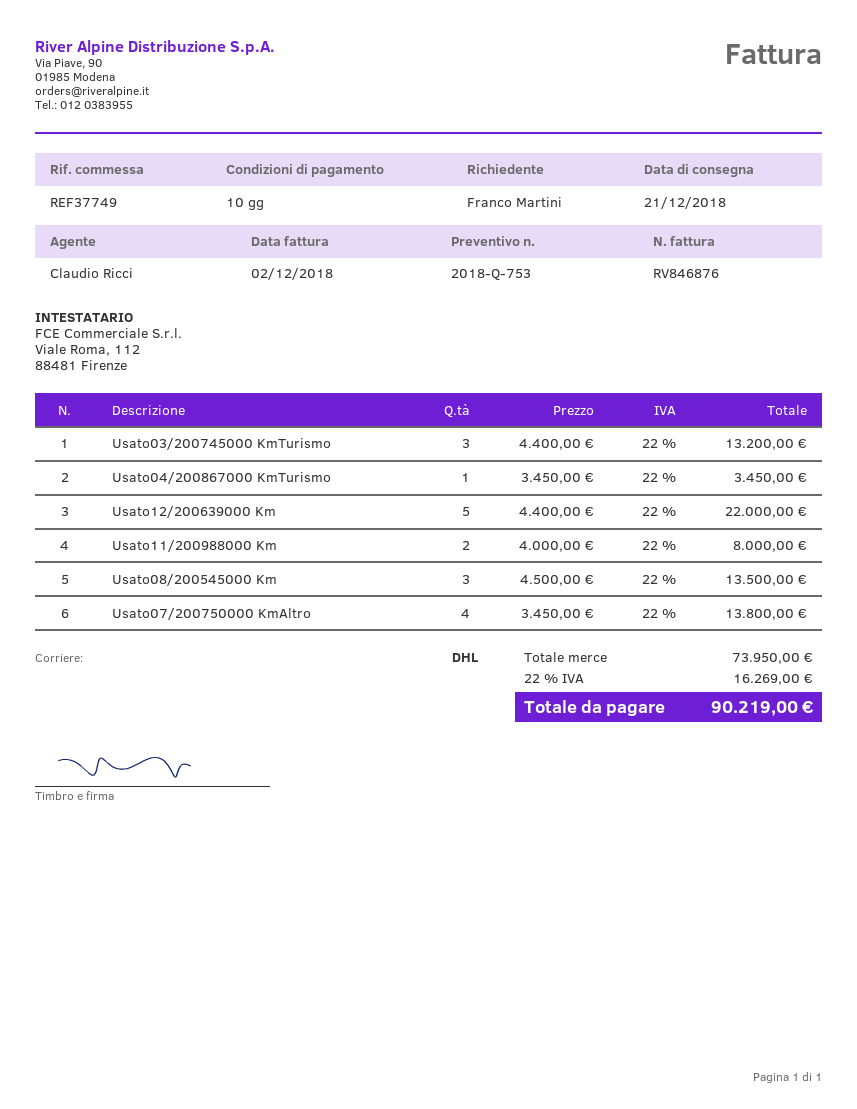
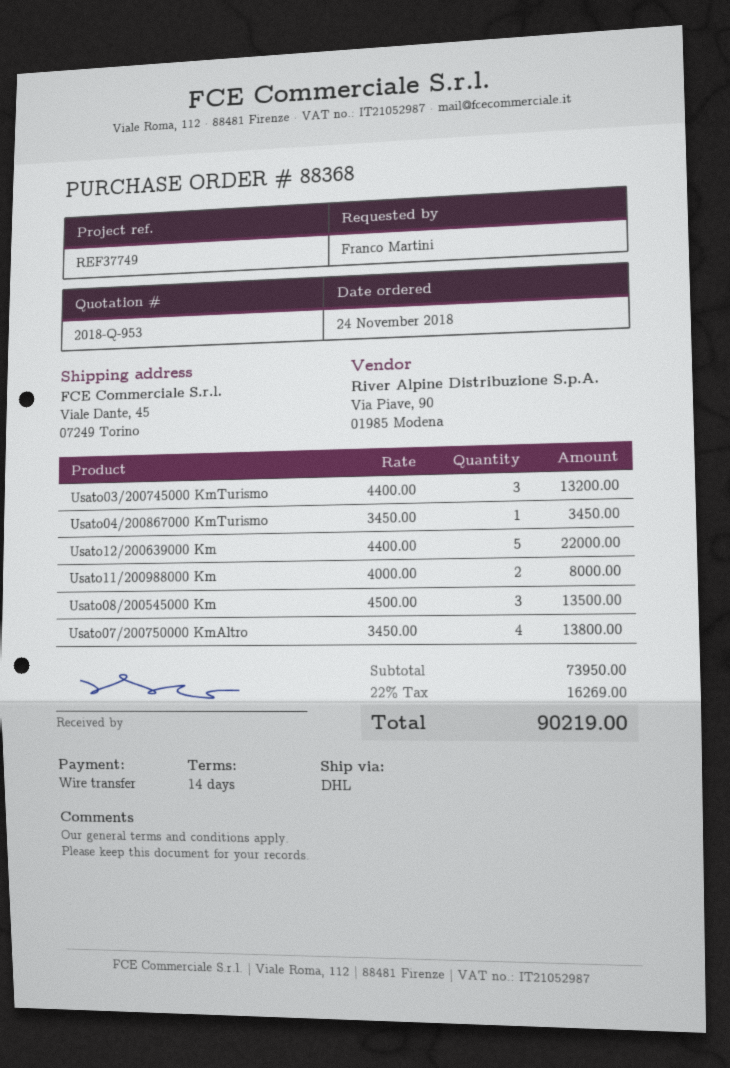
quote number: 2018-Q-753 -> 2018-Q-953
payment terms: 10 days -> 14 days

